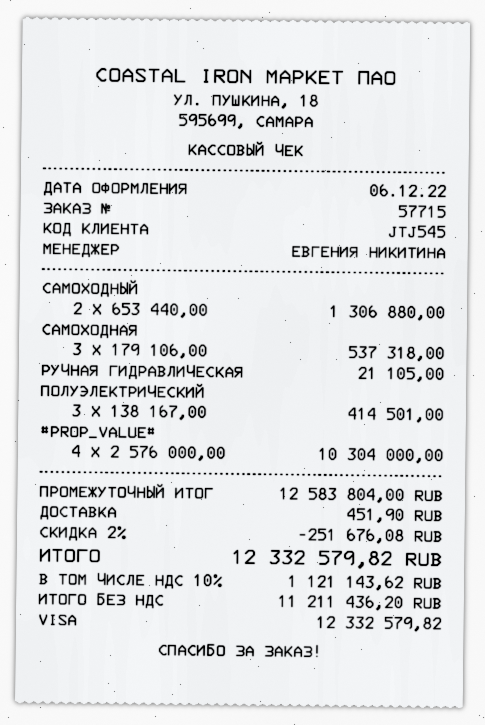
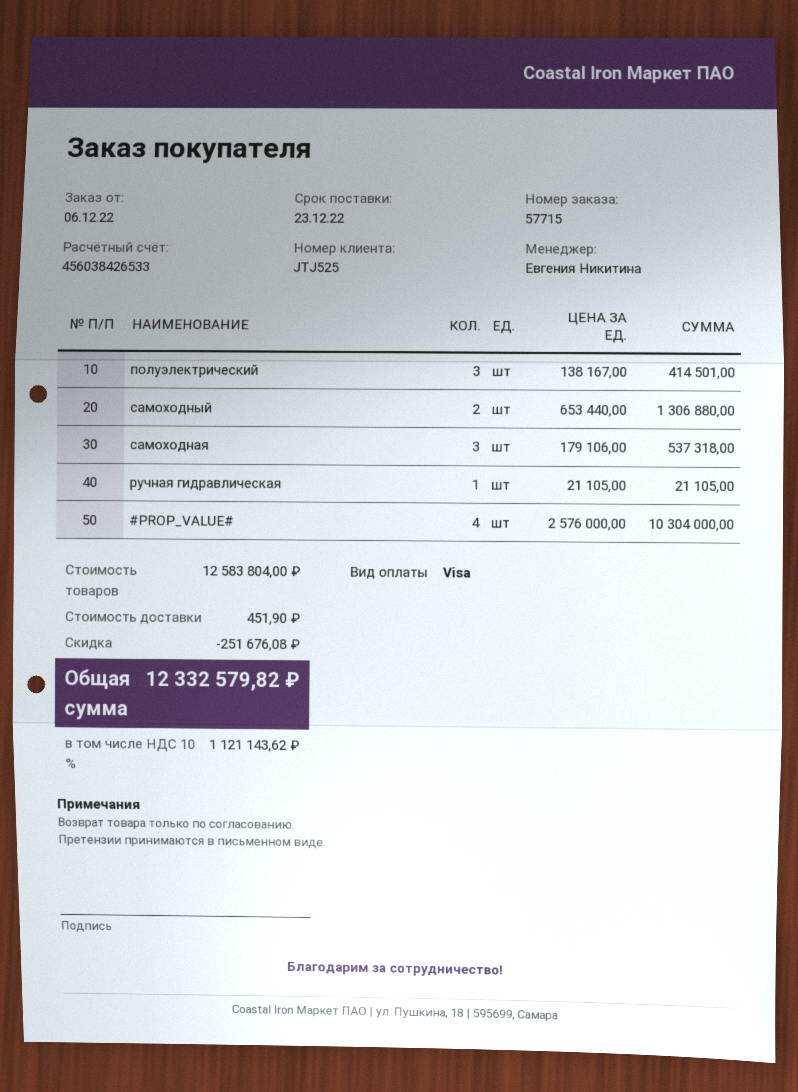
customer number: JTJ545 -> JTJ525

